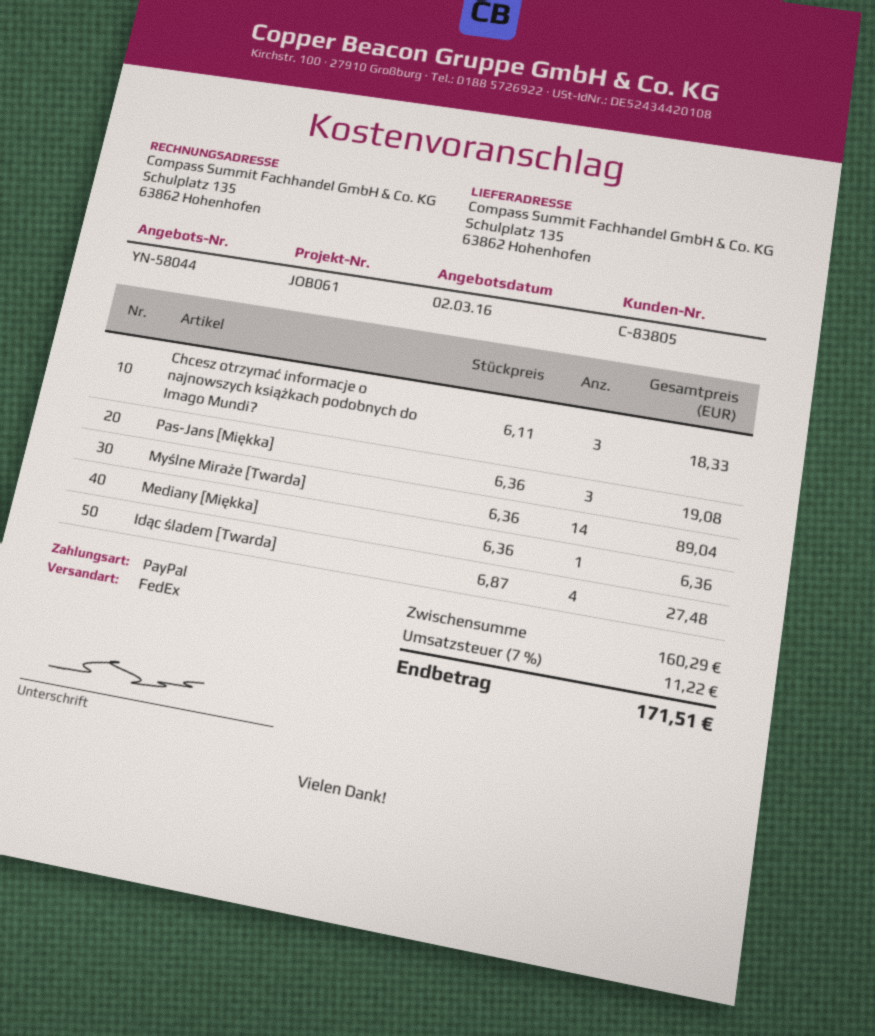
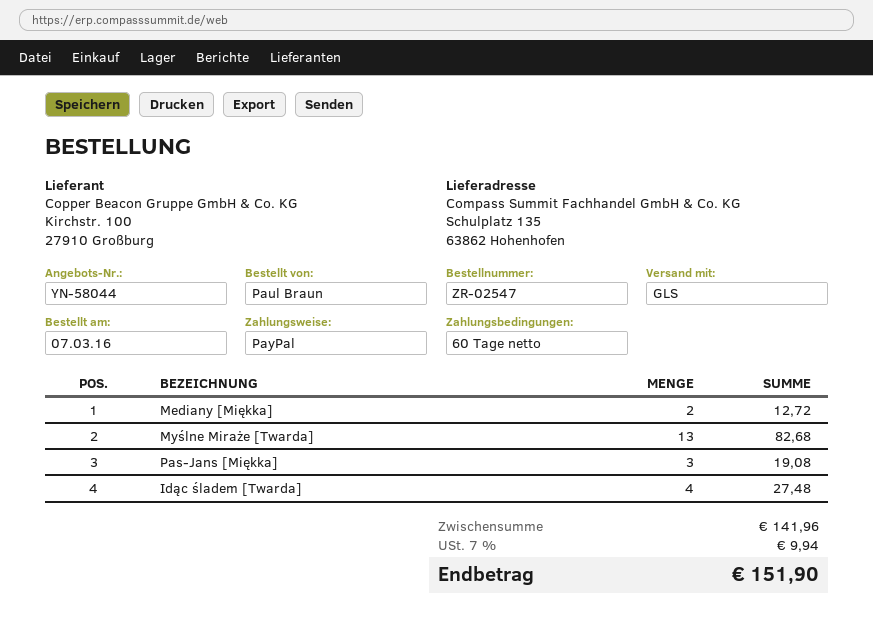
shipping method: FedEx -> GLS
Chcesz otrzymać informacje o najnowszych książkach podobnych do Imago Mundi?: 3 for 18.33 -> none
Myślne Miraże [Twarda]: 14 for 89.04 -> 13 for 82.68
Mediany [Miękka]: 1 for 6.36 -> 2 for 12.72
subtotal: 160.29 -> 141.96
tax: 7% = 11.22 -> 7% = 9.94
total: 171.51 -> 151.90

